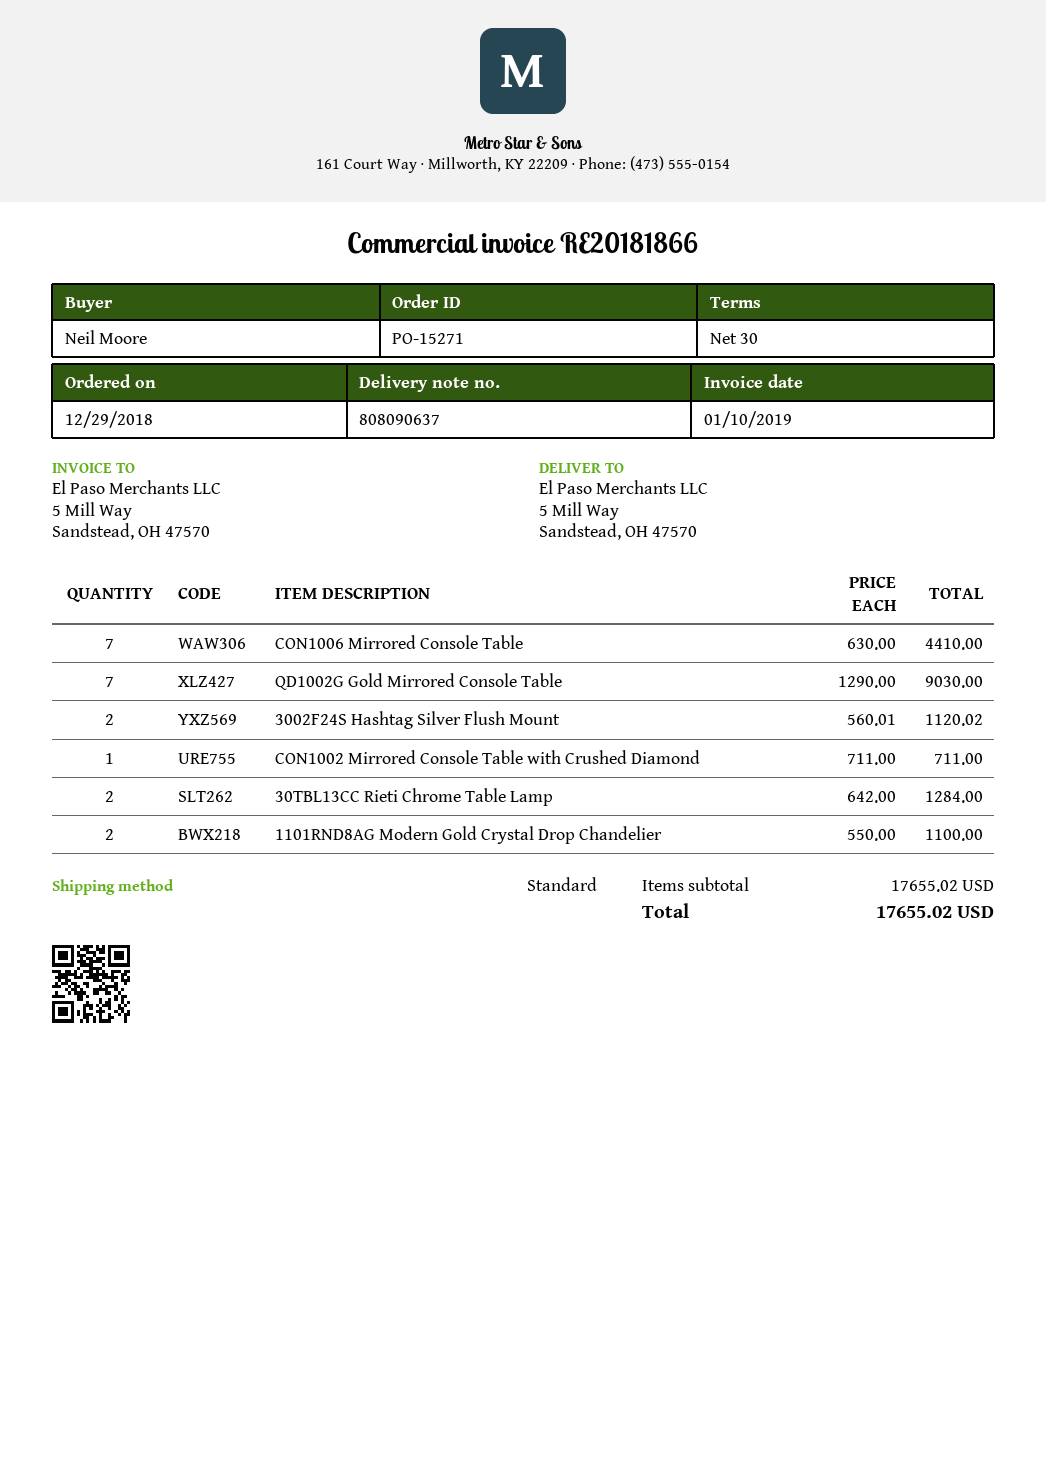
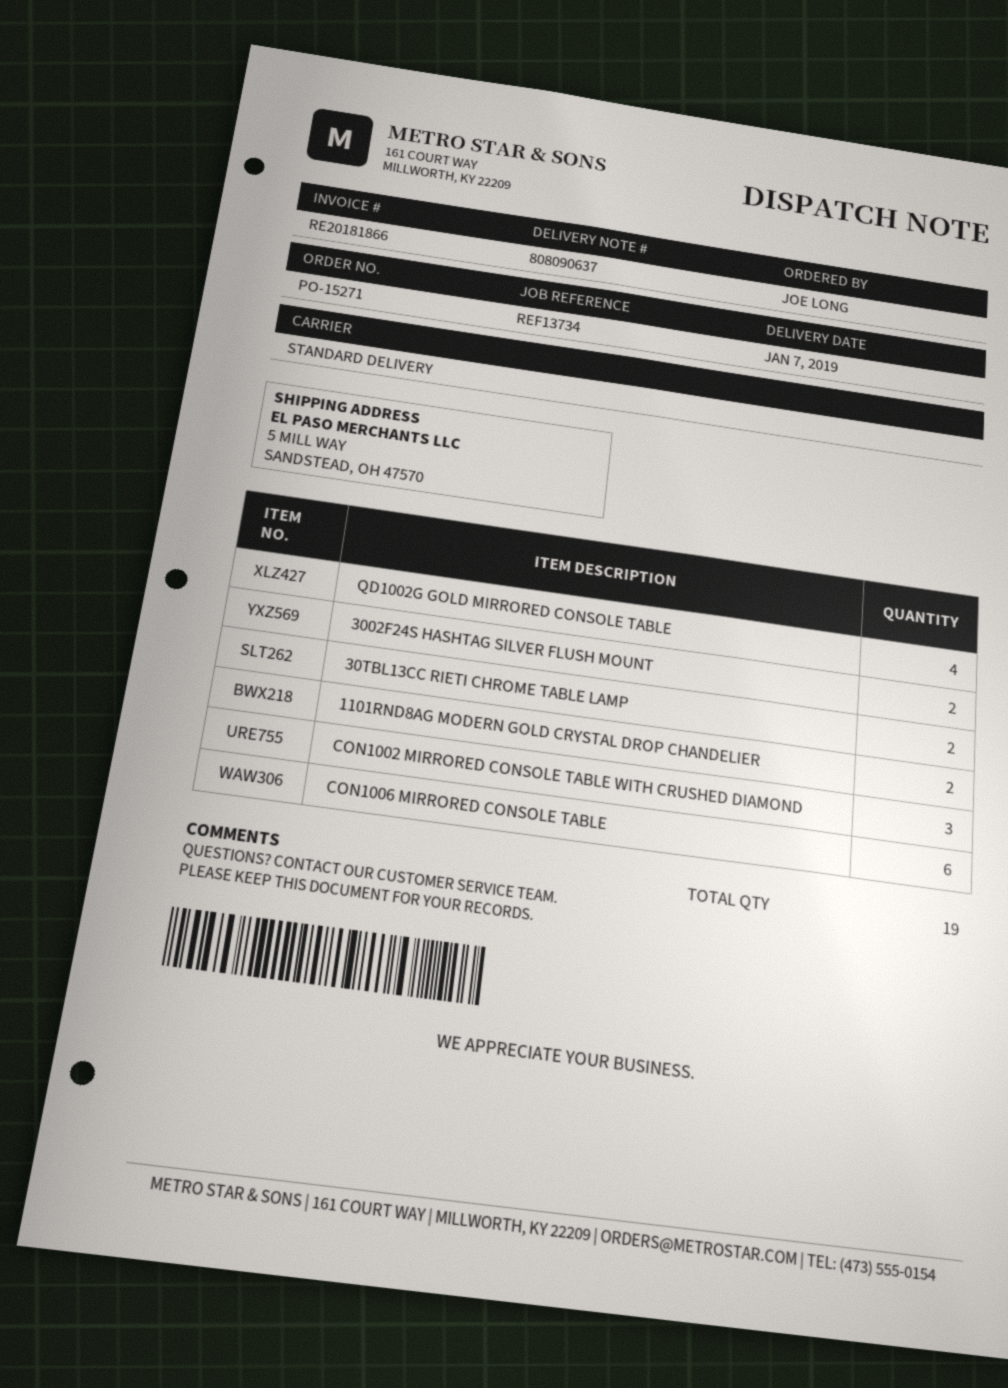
ordered by: Neil Moore -> JOE LONG
CON1006 Mirrored Console Table: 7 -> 6
QD1002G Gold Mirrored Console Table: 7 -> 4
CON1002 Mirrored Console Table with Crushed Diamond: 1 -> 3

